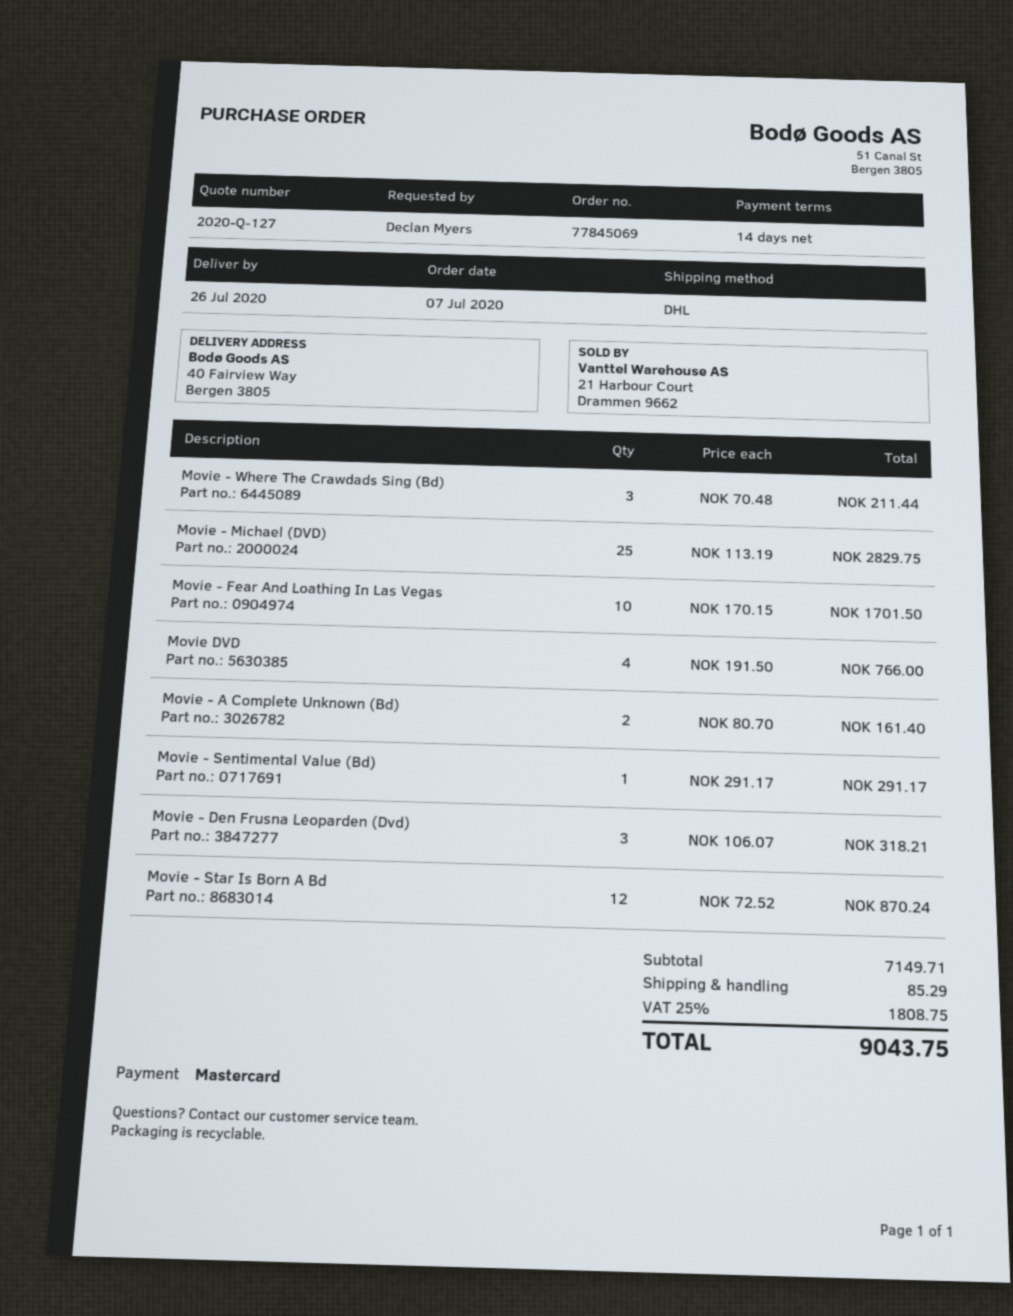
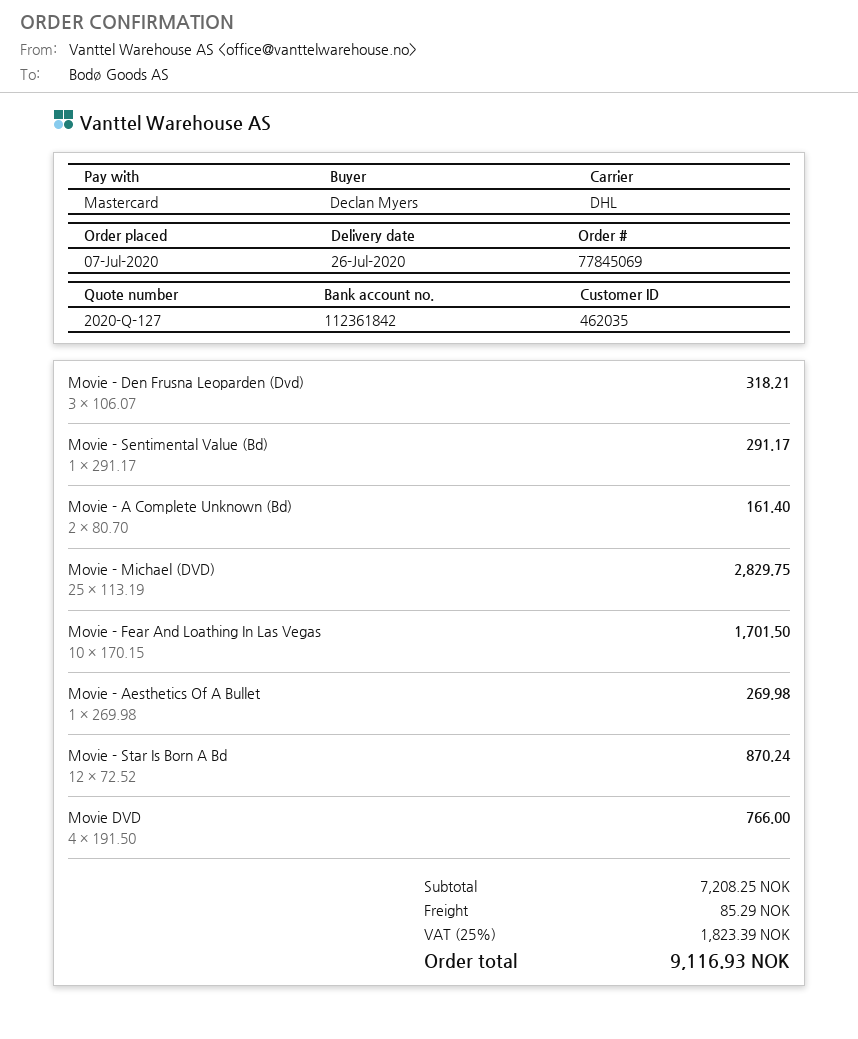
Movie - Where The Crawdads Sing (Bd): 3 x 70.48 = 211.44 -> none
Movie - Aesthetics Of A Bullet: none -> 1 x 269.98 = 269.98
subtotal: 7149.71 -> 7208.25
tax: 25% = 1808.75 -> 25% = 1823.39
total: 9043.75 -> 9116.93

